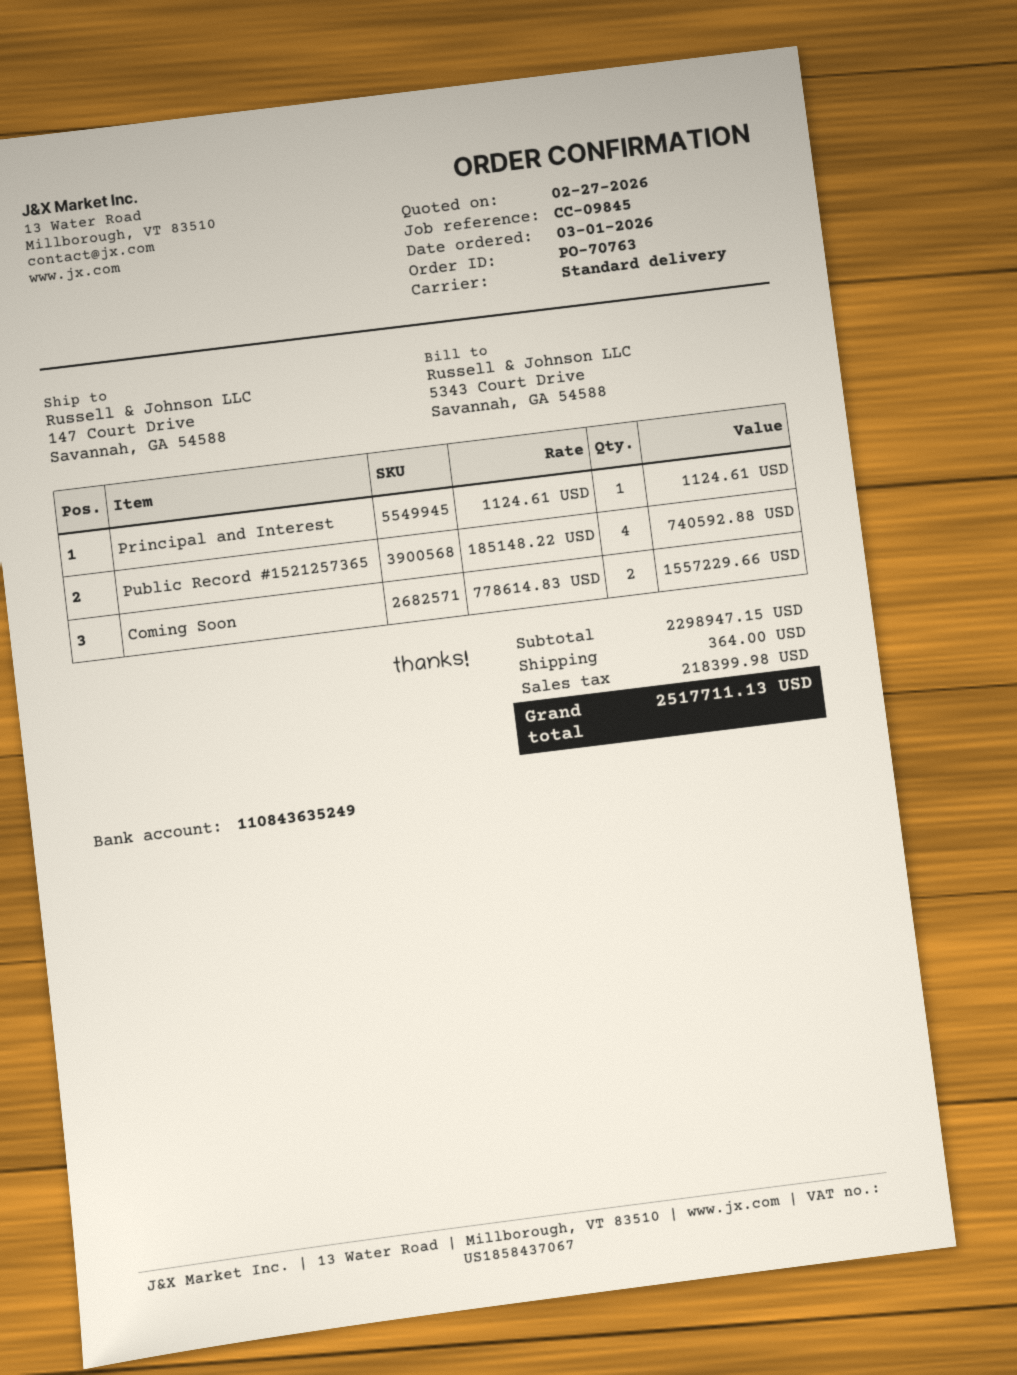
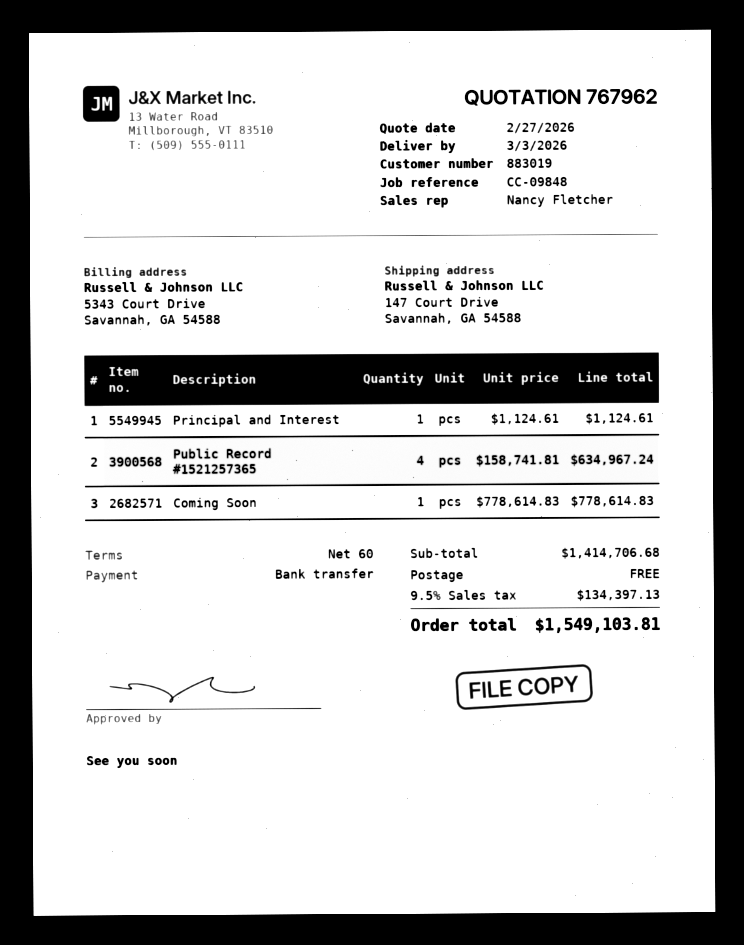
reference: CC-09845 -> CC-09848
Public Record #1521257365: 4 x 185148.22 = 740592.88 -> 4 x 158741.81 = 634967.24
Coming Soon: 2 x 778614.83 = 1557229.66 -> 1 x 778614.83 = 778614.83
subtotal: 2298947.15 -> 1414706.68
shipping: 364.00 -> 0.00
tax: 218399.98 -> 134397.13
total: 2517711.13 -> 1549103.81

